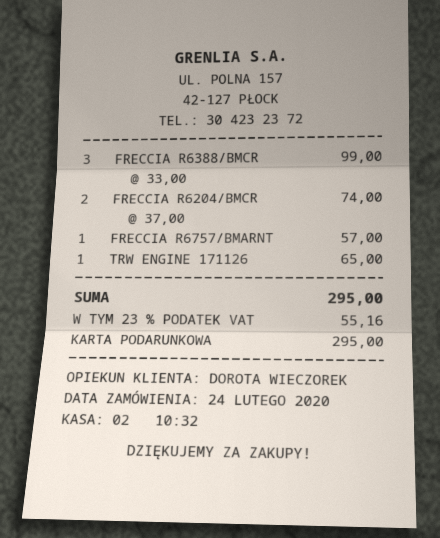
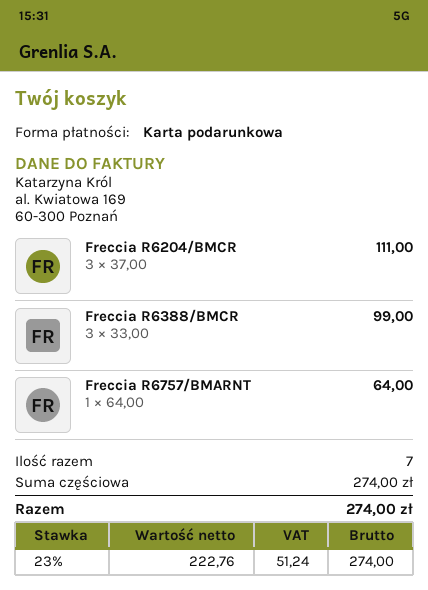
FRECCIA R6204/BMCR: 2 x 37.00 = 74.00 -> 3 x 37.00 = 111.00
FRECCIA R6757/BMARNT: 1 x 57.00 = 57.00 -> 1 x 64.00 = 64.00
TRW ENGINE 171126: 1 x 65.00 = 65.00 -> none
tax: 23% = 55.16 -> 23% = 51.24
total: 295.00 -> 274.00

